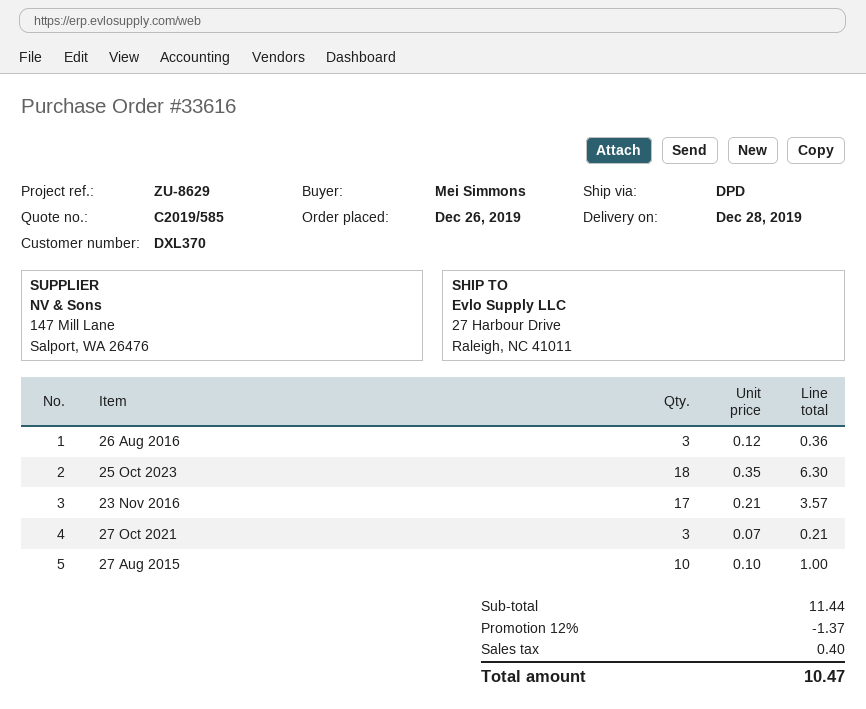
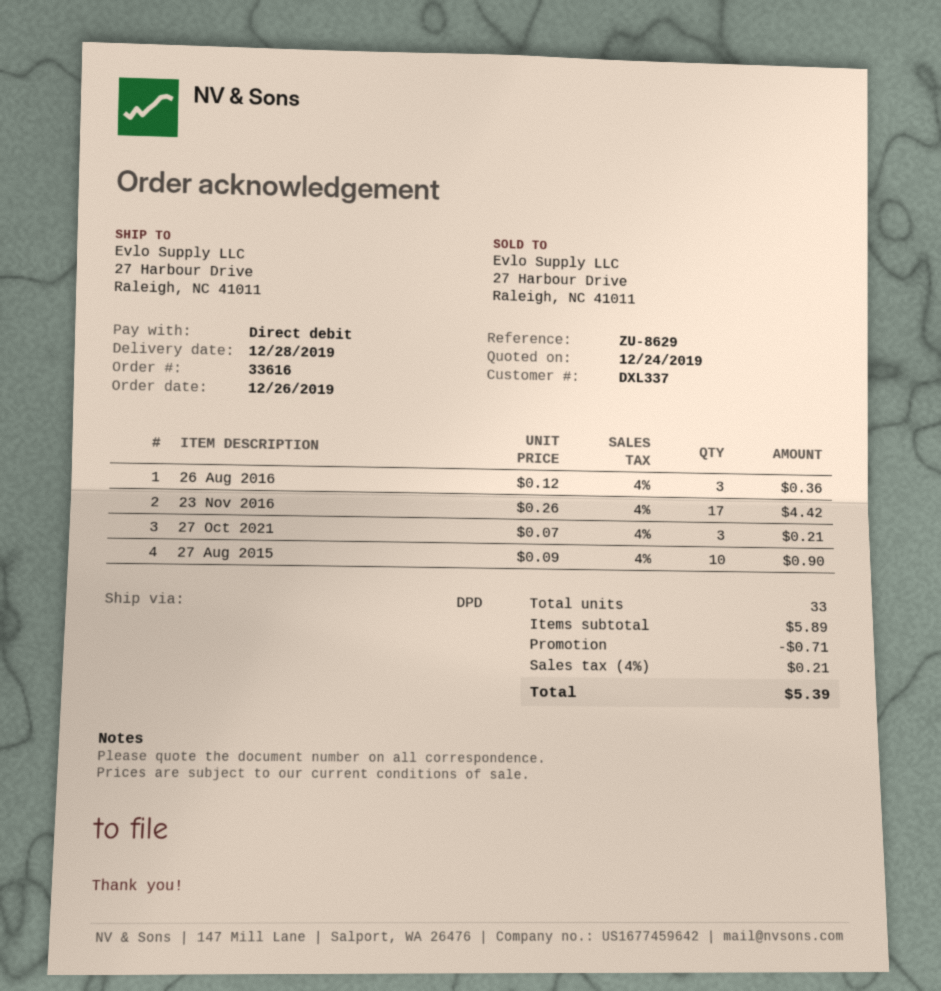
customer number: DXL370 -> DXL337
25 Oct 2023: 18 x 0.35 = 6.30 -> none
23 Nov 2016: 17 x 0.21 = 3.57 -> 17 x 0.26 = 4.42
27 Aug 2015: 10 x 0.10 = 1.00 -> 10 x 0.09 = 0.90
subtotal: 11.44 -> 5.89
discount: 1.37 -> 0.71
tax: 0.40 -> 0.21
total: 10.47 -> 5.39

